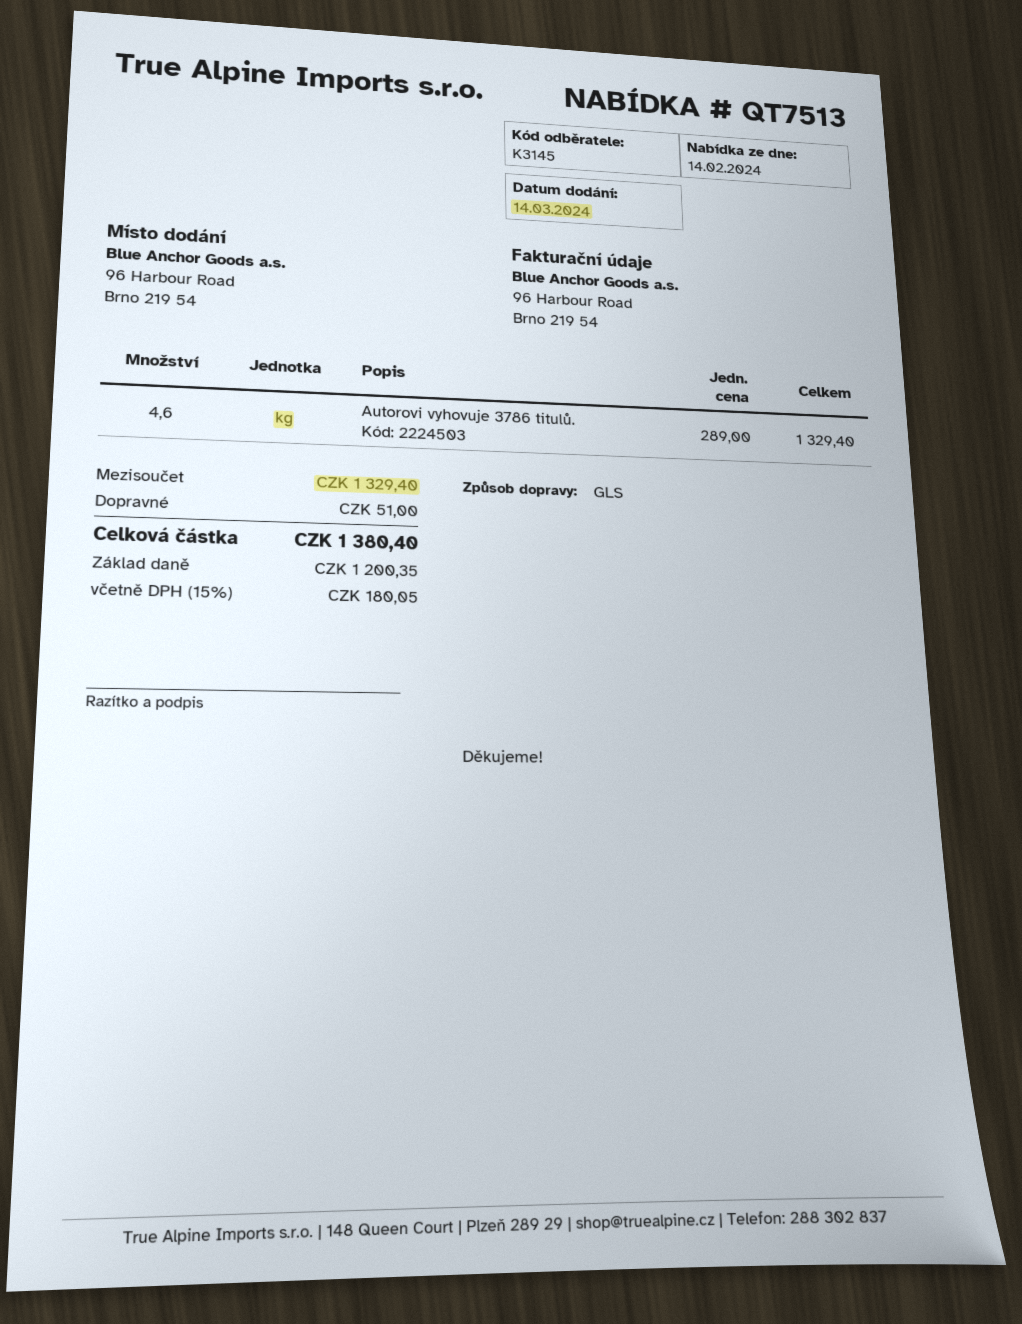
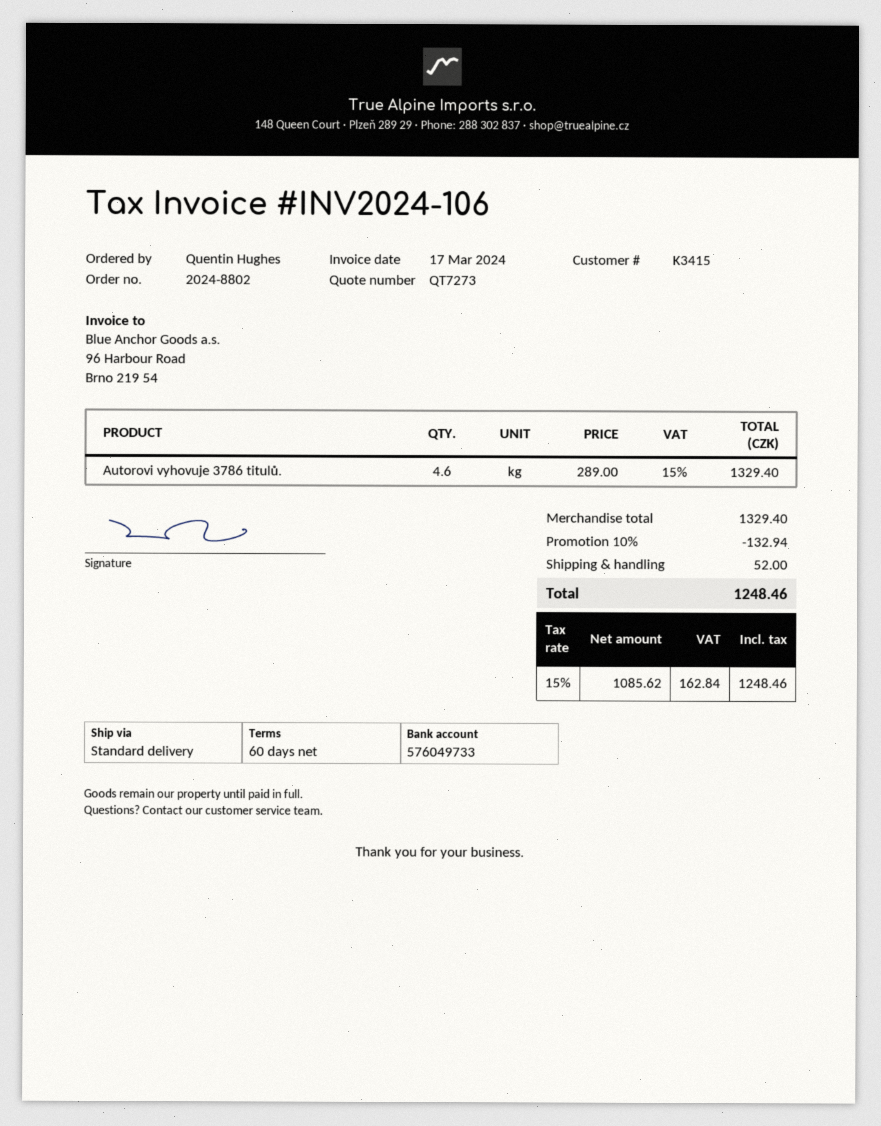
quote number: QT7513 -> QT7273
customer number: K3145 -> K3415
shipping method: GLS -> standard
discount: none -> 10% = 132.94
shipping: 51.00 -> 52.00
net: 1200.35 -> 1085.62
tax: 15% = 180.05 -> 15% = 162.84
total: 1380.40 -> 1248.46

